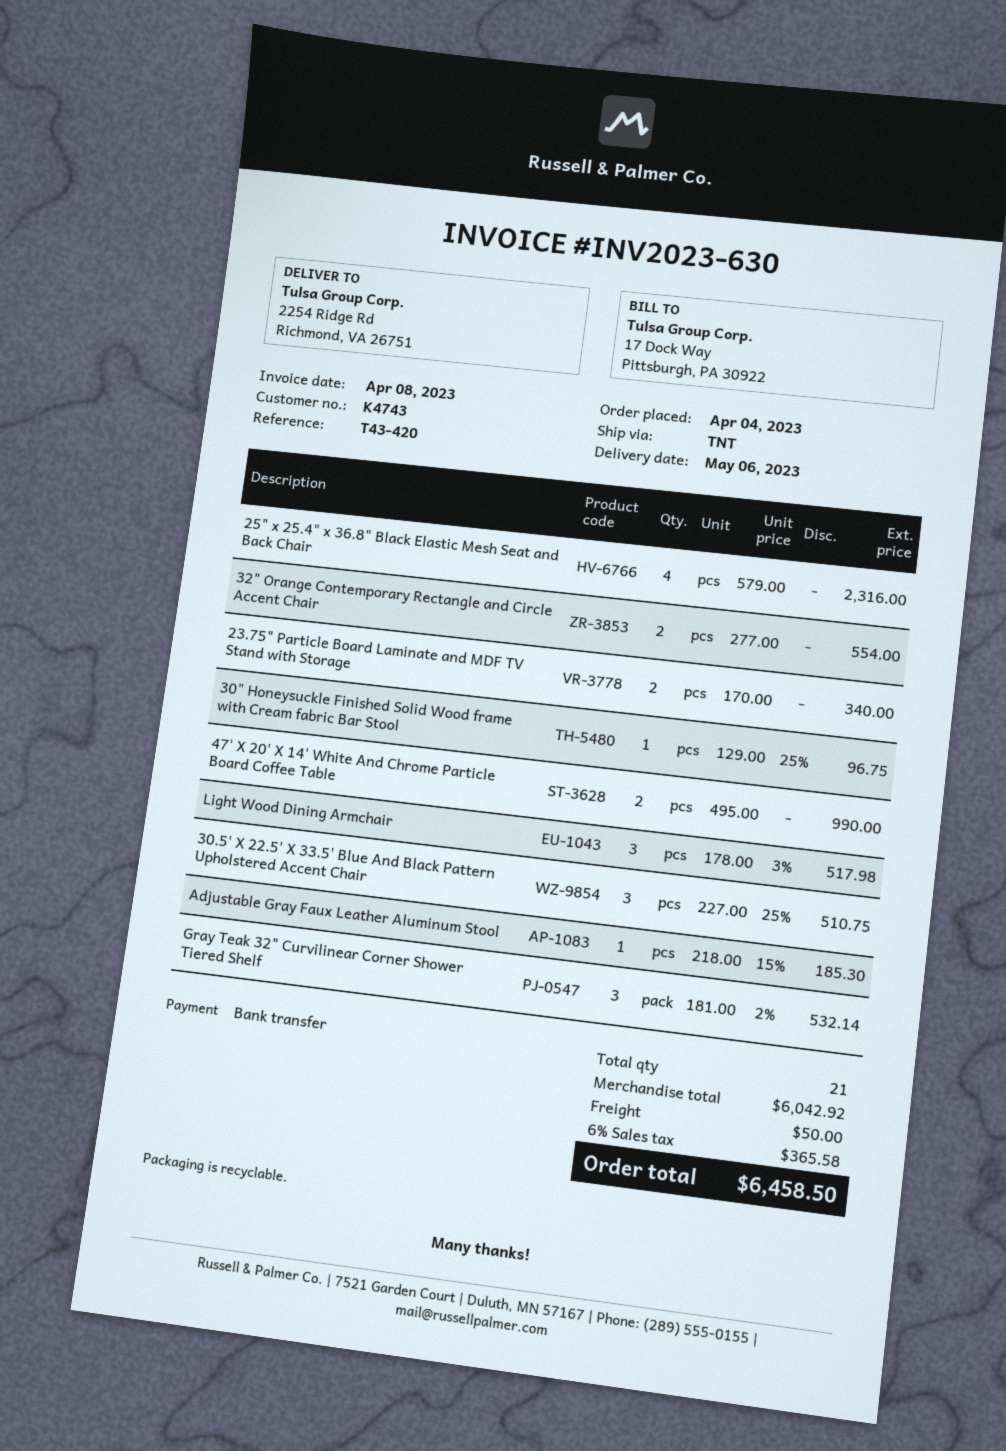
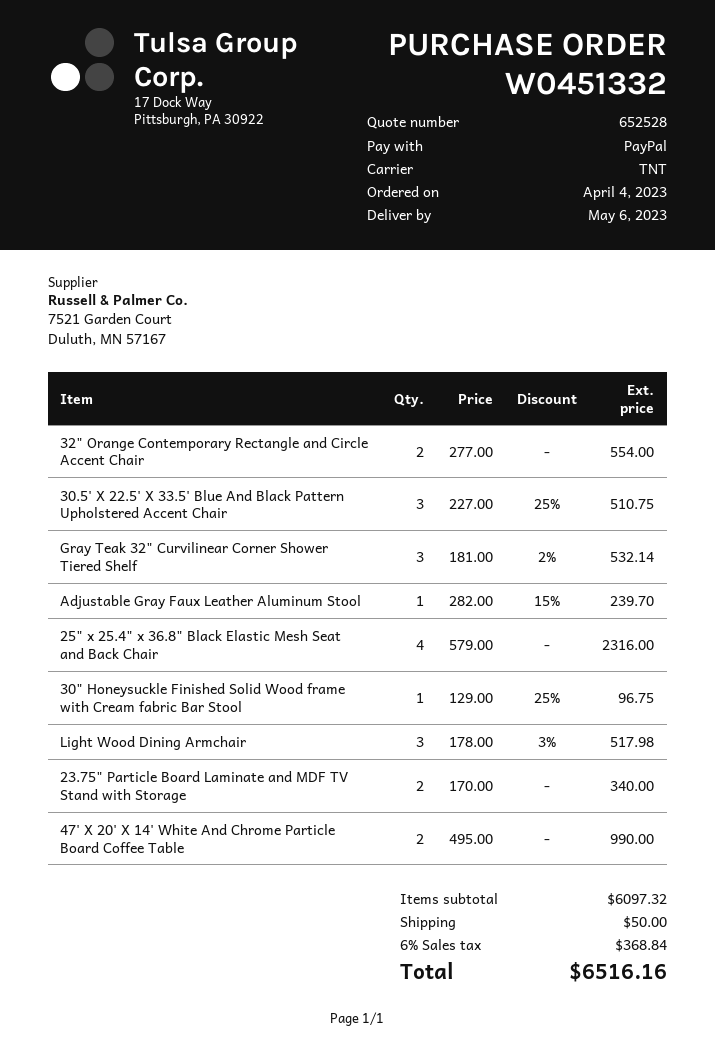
payment method: bank transfer -> PayPal
Adjustable Gray Faux Leather Aluminum Stool: 1 x 218.00 - 15% = 185.30 -> 1 x 282.00 - 15% = 239.70
subtotal: 6042.92 -> 6097.32
tax: 6% = 365.58 -> 6% = 368.84
total: 6458.50 -> 6516.16

